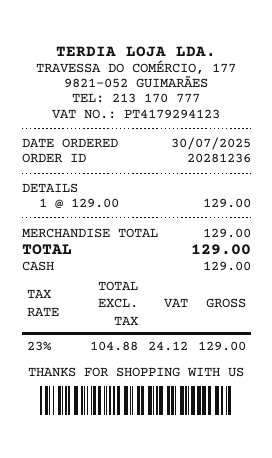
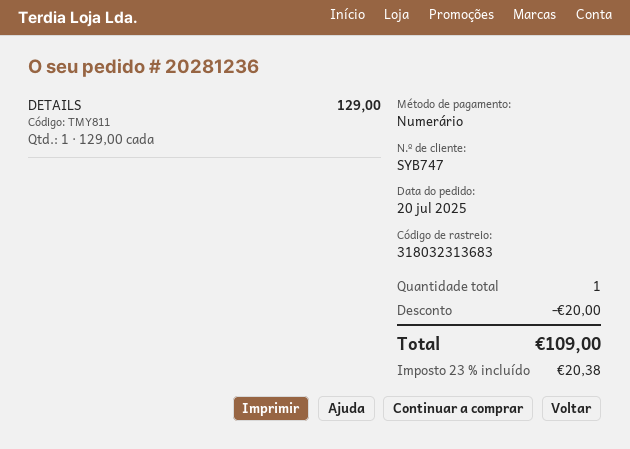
order date: 2025-07-30 -> 2025-07-20
discount: none -> 20.00
tax: 23% = 24.12 -> 23% = 20.38
total: 129.00 -> 109.00

